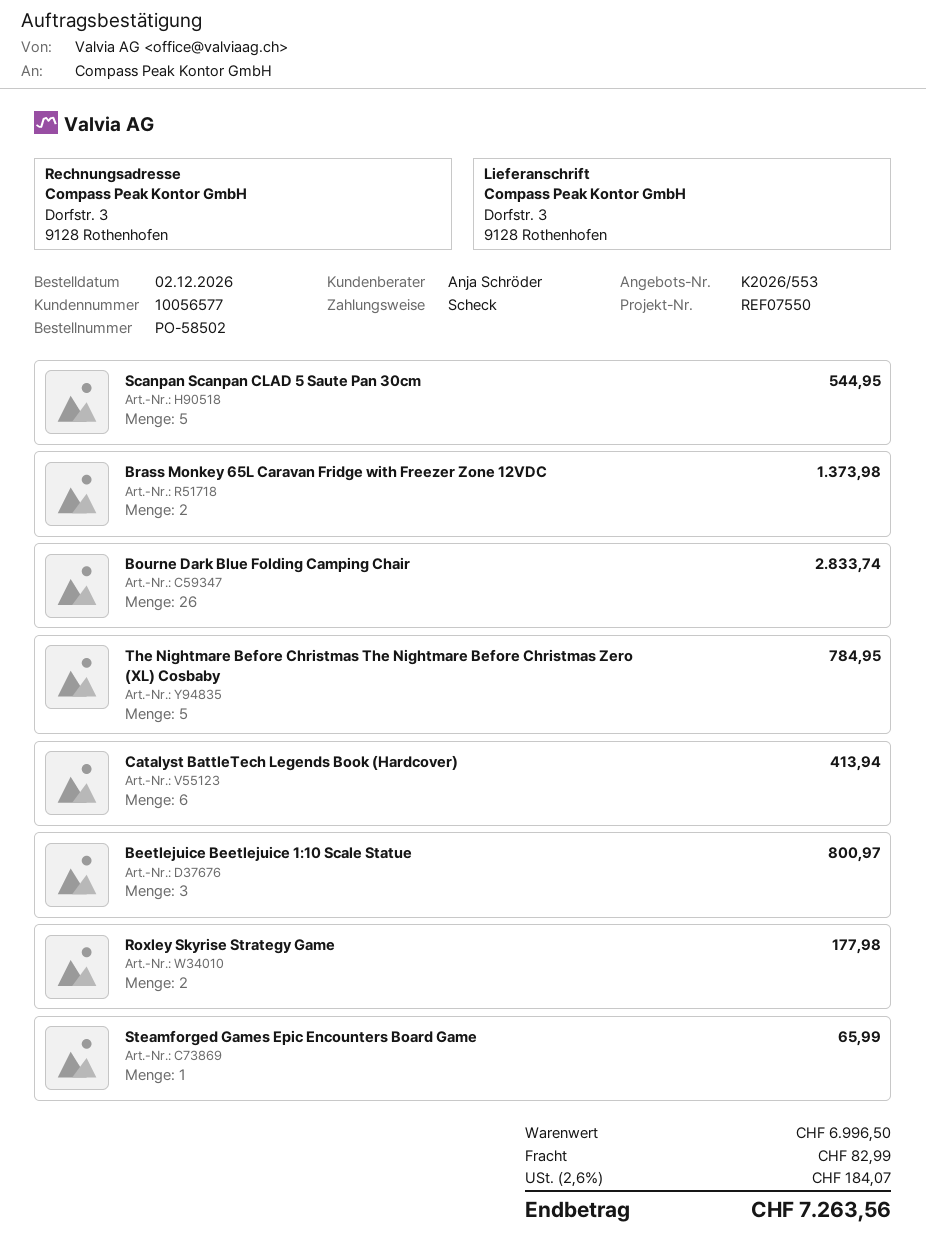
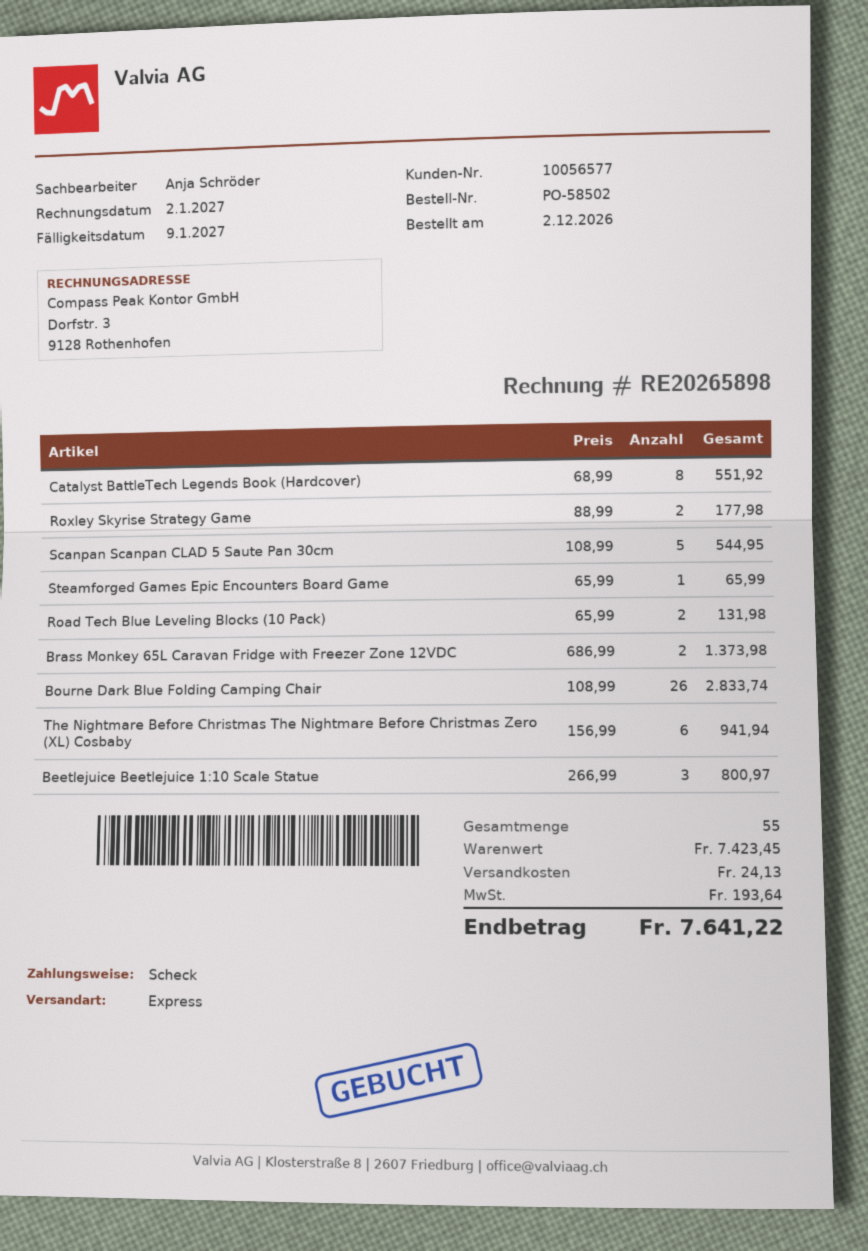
The Nightmare Before Christmas The Nightmare Before Christmas Zero (XL) Cosbaby: 5 for 784.95 -> 6 for 941.94
Catalyst BattleTech Legends Book (Hardcover): 6 for 413.94 -> 8 for 551.92
Road Tech Blue Leveling Blocks (10 Pack): none -> 2 for 131.98
subtotal: 6996.50 -> 7423.45
shipping: 82.99 -> 24.13
tax: 184.07 -> 193.64
total: 7263.56 -> 7641.22

